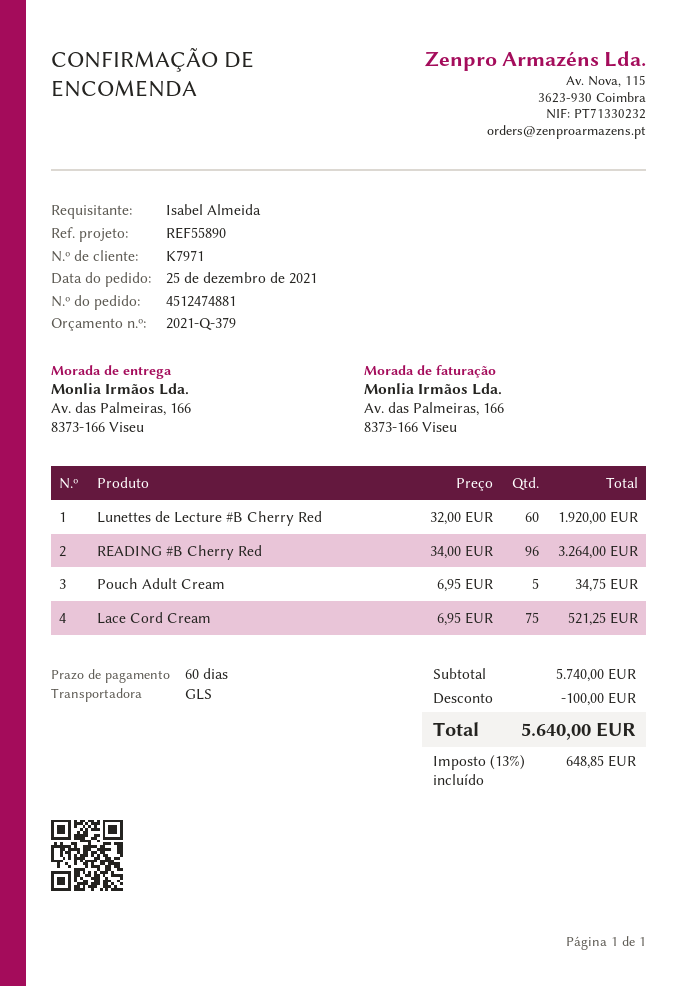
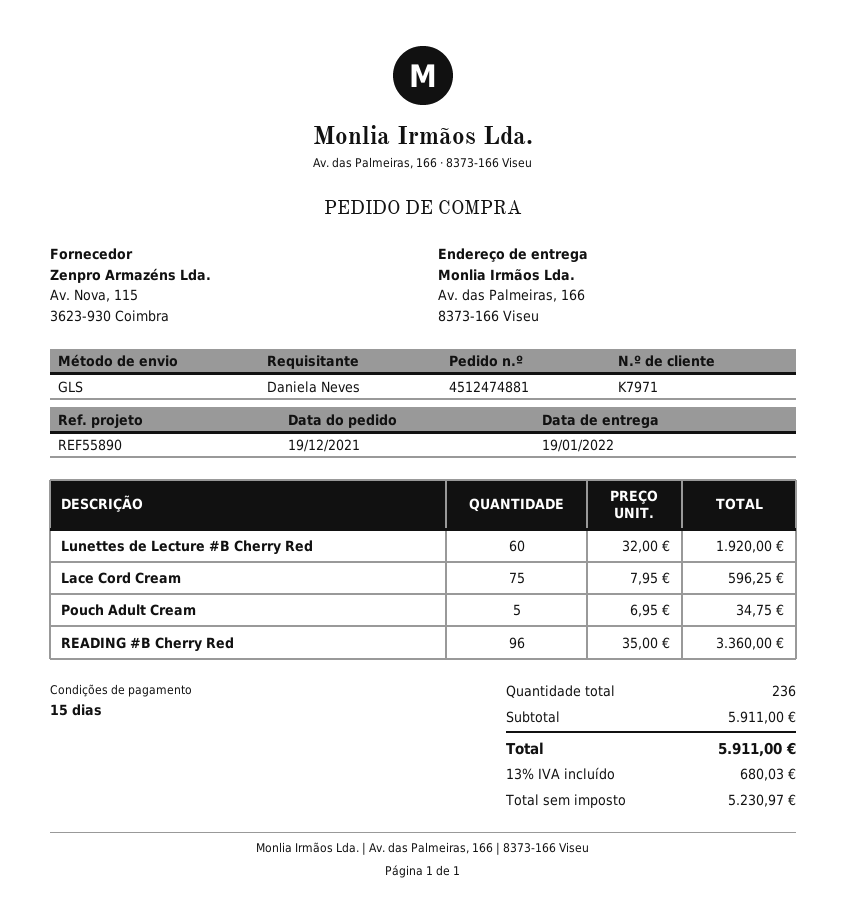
order date: 2021-12-25 -> 2021-12-19
payment terms: 60 days -> 15 days
ordered by: Isabel Almeida -> Daniela Neves
READING #B Cherry Red: 96 x 34.00 = 3264.00 -> 96 x 35.00 = 3360.00
Lace Cord Cream: 75 x 6.95 = 521.25 -> 75 x 7.95 = 596.25
subtotal: 5740.00 -> 5911.00
discount: 100.00 -> none
tax: 13% = 648.85 -> 13% = 680.03
total: 5640.00 -> 5911.00

